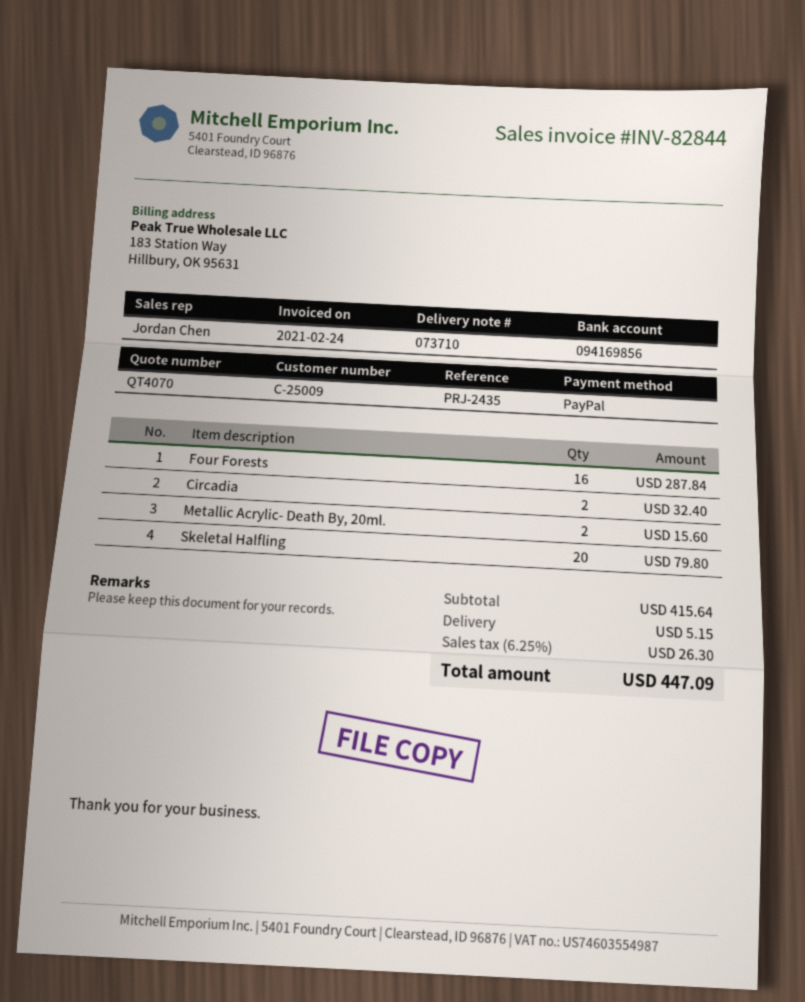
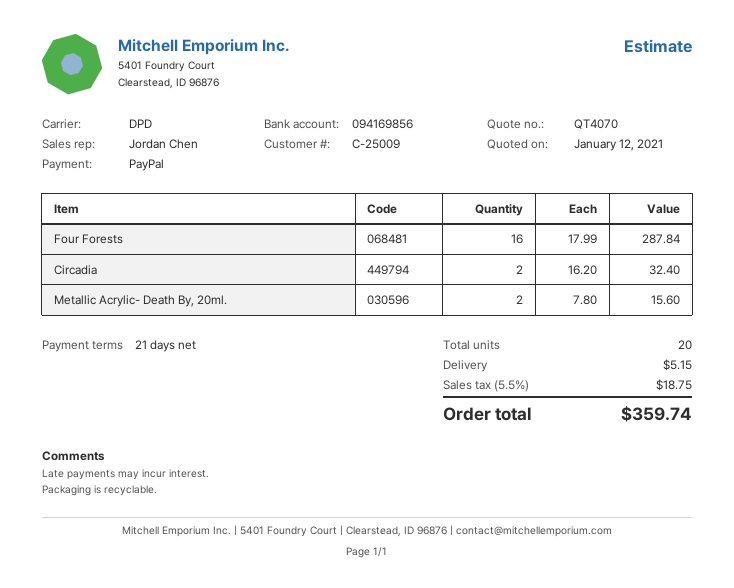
Skeletal Halfling: 20 for 79.80 -> none
tax: 6.25% = 26.30 -> 5.5% = 18.75
total: 447.09 -> 359.74

